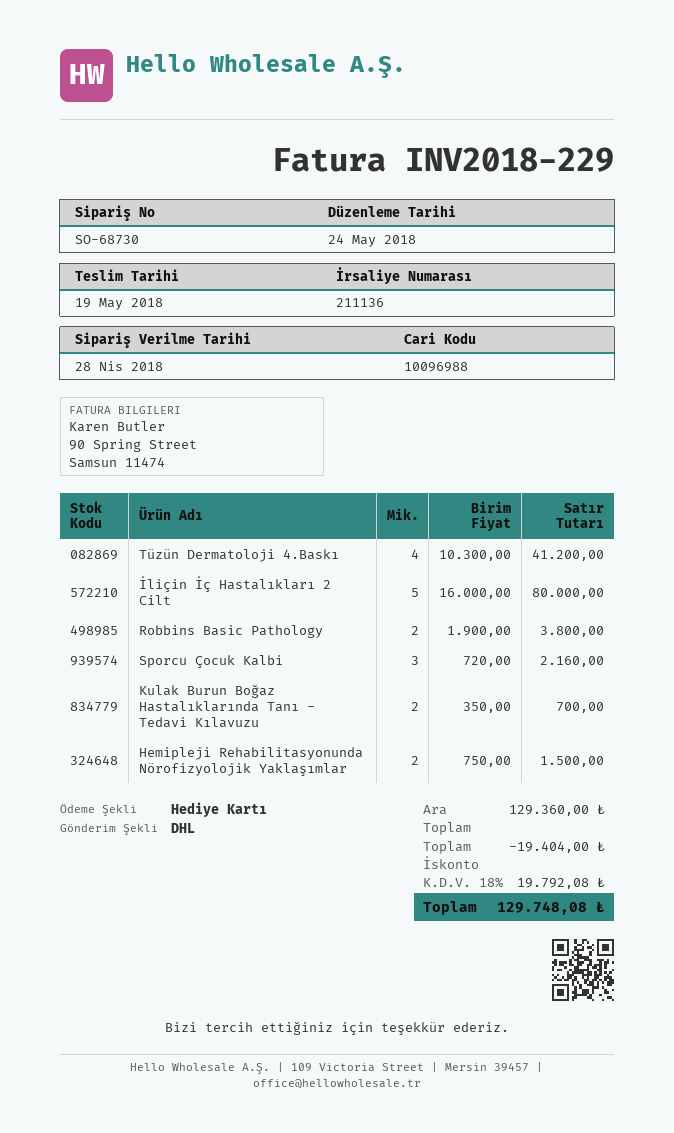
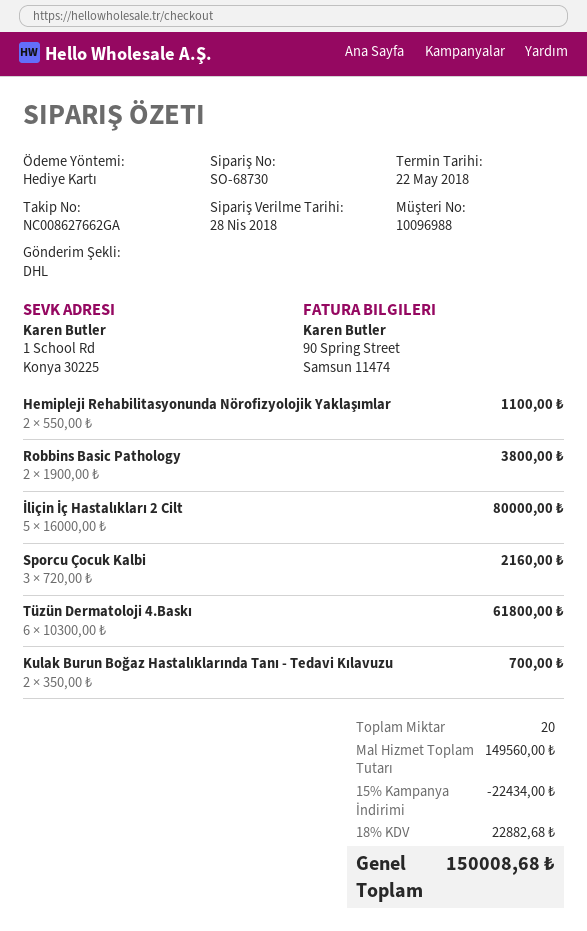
delivery date: 2018-05-19 -> 2018-05-22
Tüzün Dermatoloji 4.Baskı: 4 x 10300.00 = 41200.00 -> 6 x 10300.00 = 61800.00
Hemipleji Rehabilitasyonunda Nörofizyolojik Yaklaşımlar: 2 x 750.00 = 1500.00 -> 2 x 550.00 = 1100.00
subtotal: 129360.00 -> 149560.00
discount: 19404.00 -> 22434.00
tax: 18% = 19792.08 -> 18% = 22882.68
total: 129748.08 -> 150008.68

